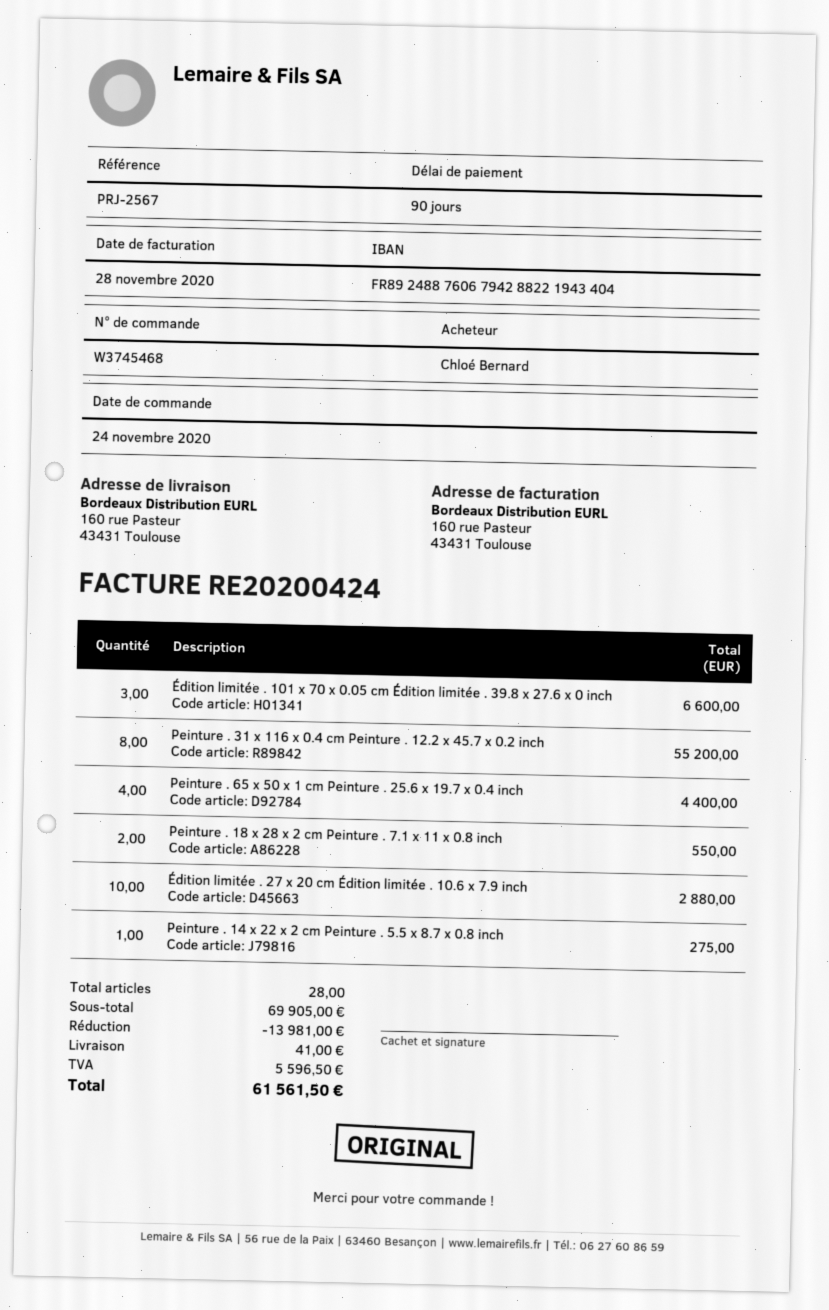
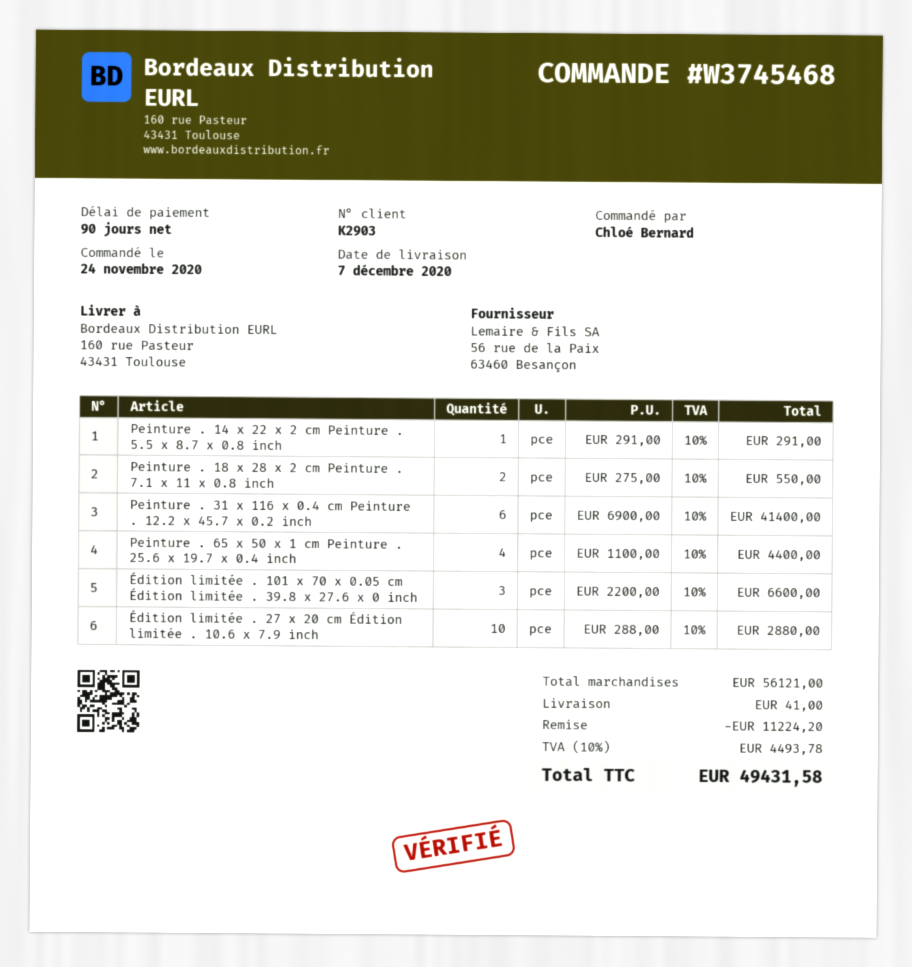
Peinture . 31 x 116 x 0.4 cm Peinture . 12.2 x 45.7 x 0.2 inch: 8 for 55200.00 -> 6 for 41400.00
Peinture . 14 x 22 x 2 cm Peinture . 5.5 x 8.7 x 0.8 inch: 1 for 275.00 -> 1 for 291.00
subtotal: 69905.00 -> 56121.00
discount: 13981.00 -> 11224.20
tax: 5596.50 -> 4493.78
total: 61561.50 -> 49431.58

